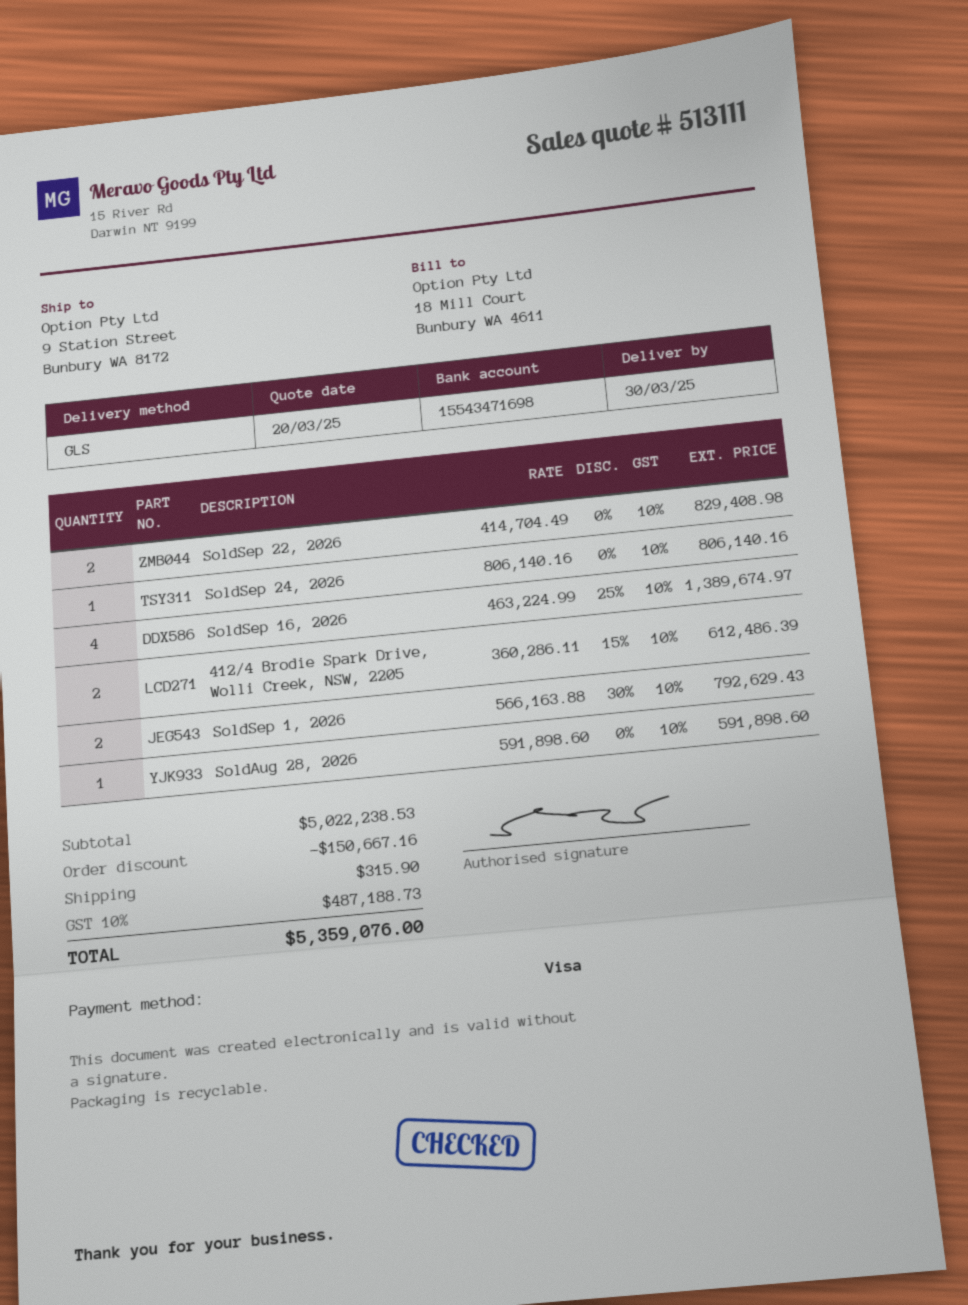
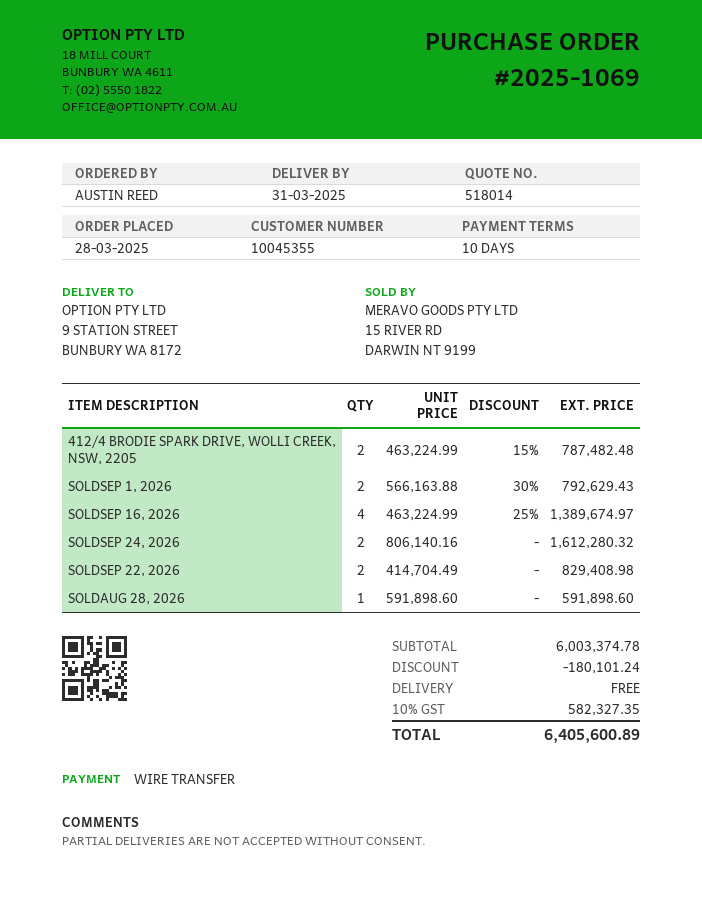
quote number: 513111 -> 518014
delivery date: 2025-03-30 -> 2025-03-31
payment method: Visa -> bank transfer
SoldSep 24, 2026: 1 x 806140.16 = 806140.16 -> 2 x 806140.16 = 1612280.32
412/4 Brodie Spark Drive, Wolli Creek, NSW, 2205: 2 x 360286.11 - 15% = 612486.39 -> 2 x 463224.99 - 15% = 787482.48
subtotal: 5022238.53 -> 6003374.78
discount: 150667.16 -> 180101.24
shipping: 315.90 -> 0.00
tax: 10% = 487188.73 -> 10% = 582327.35
total: 5359076.00 -> 6405600.89

